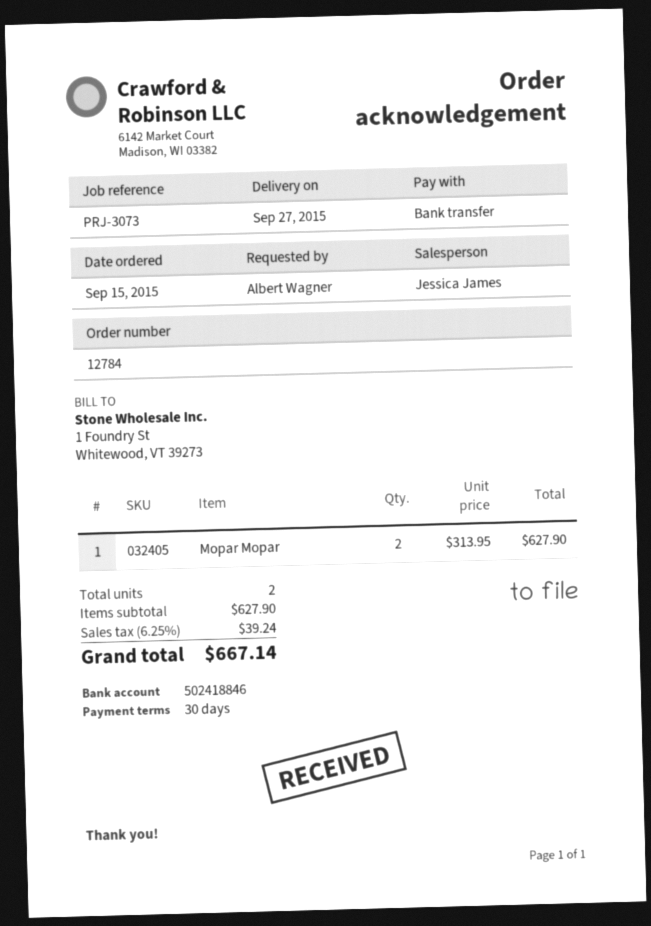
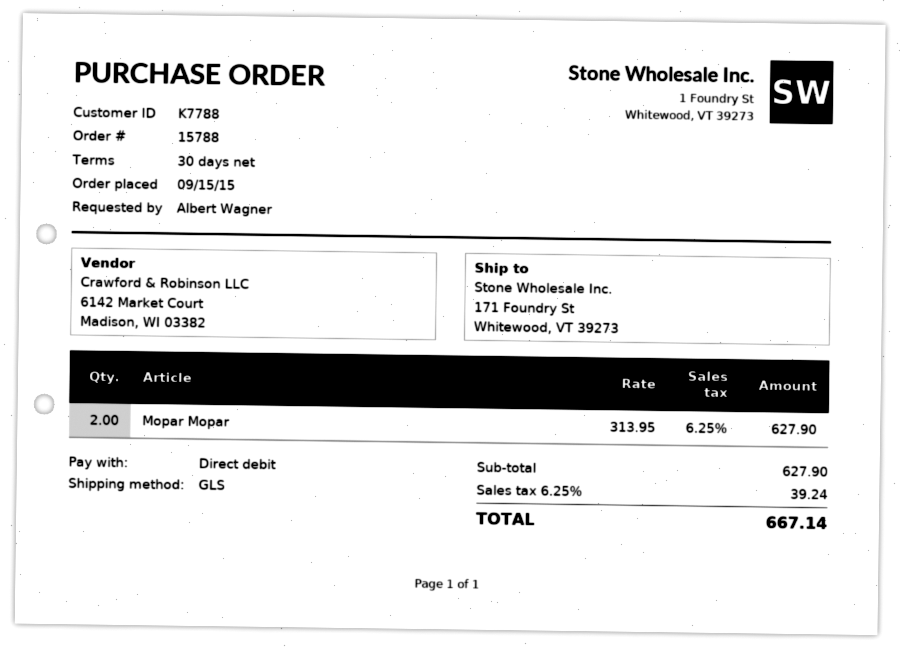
order number: 12784 -> 15788
payment method: bank transfer -> direct debit

